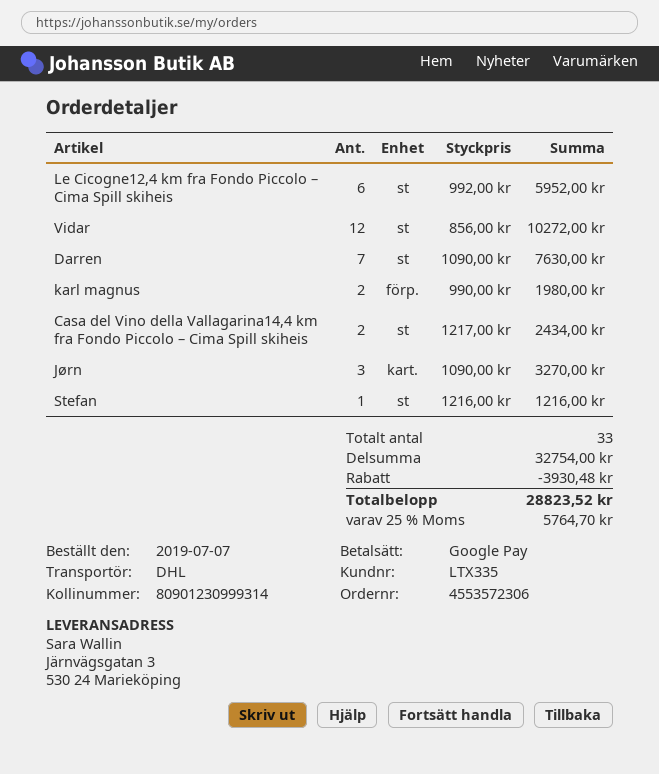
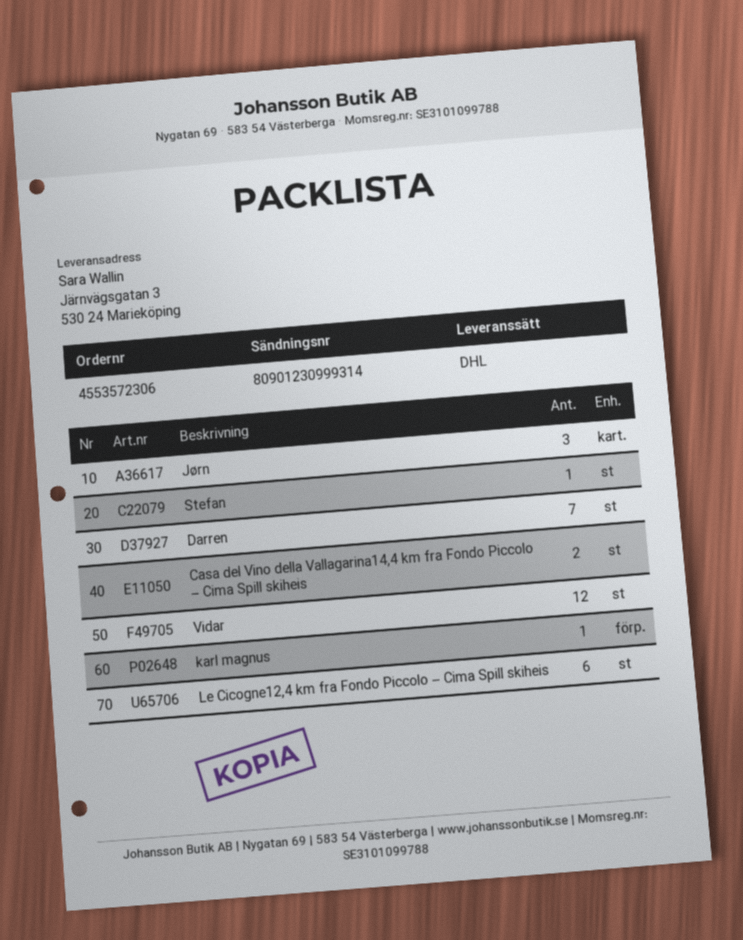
karl magnus: 2 -> 1

